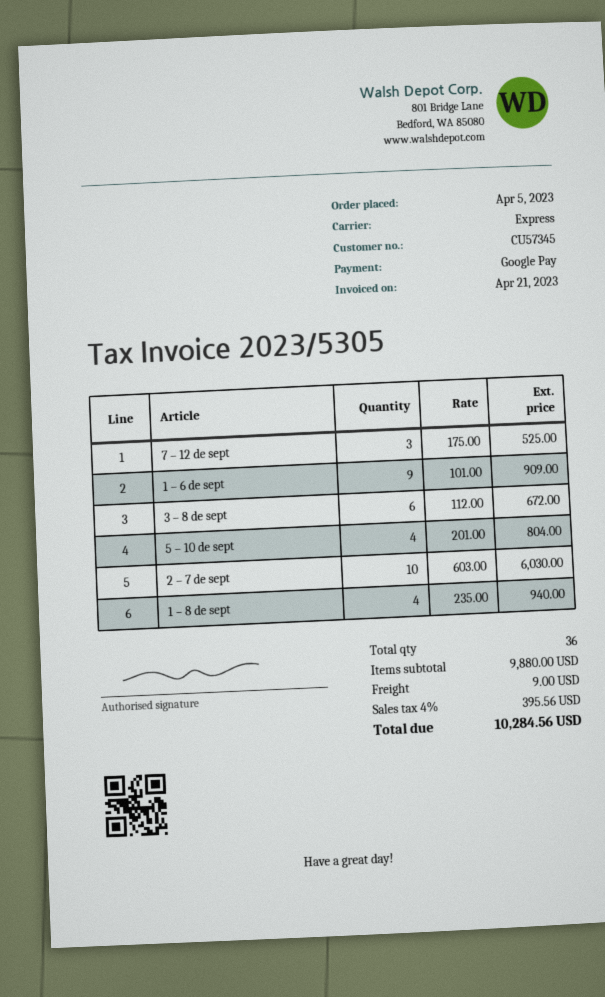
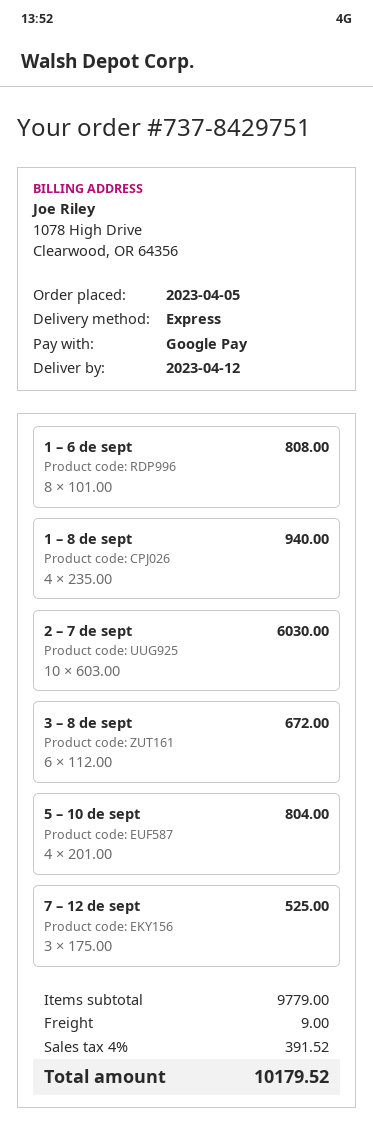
1 – 6 de sept: 9 x 101.00 = 909.00 -> 8 x 101.00 = 808.00
subtotal: 9880.00 -> 9779.00
tax: 4% = 395.56 -> 4% = 391.52
total: 10284.56 -> 10179.52

